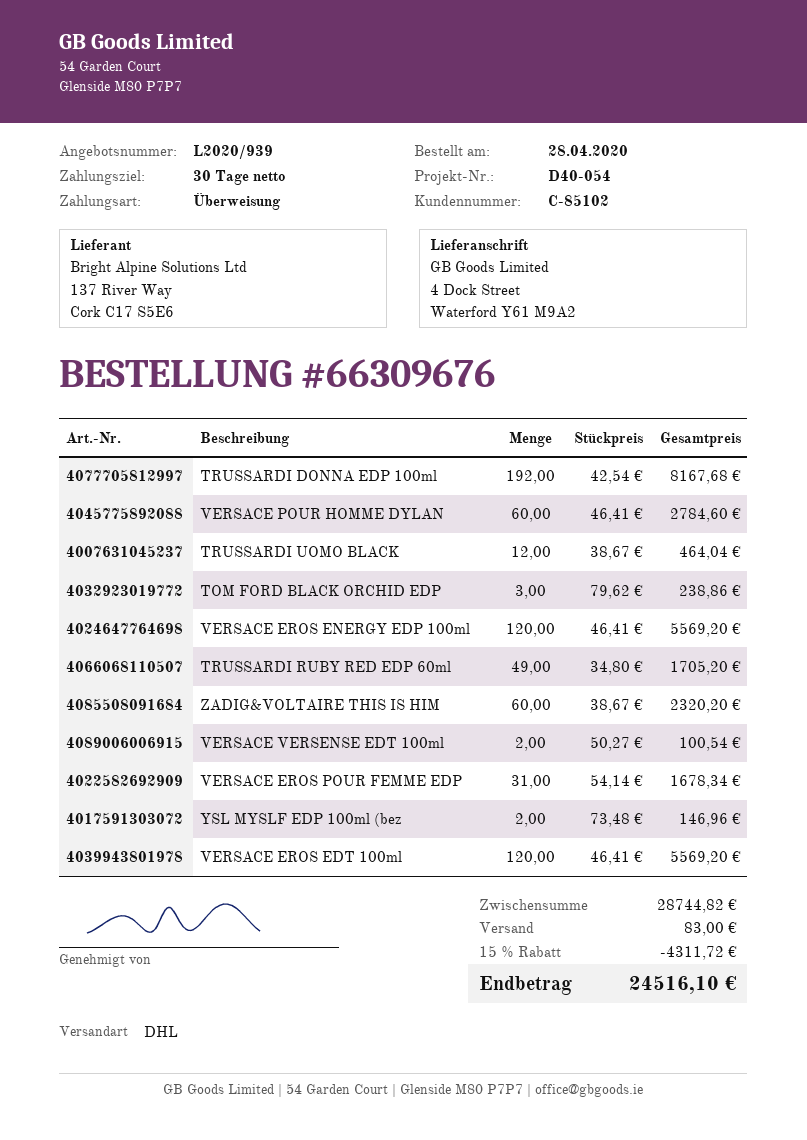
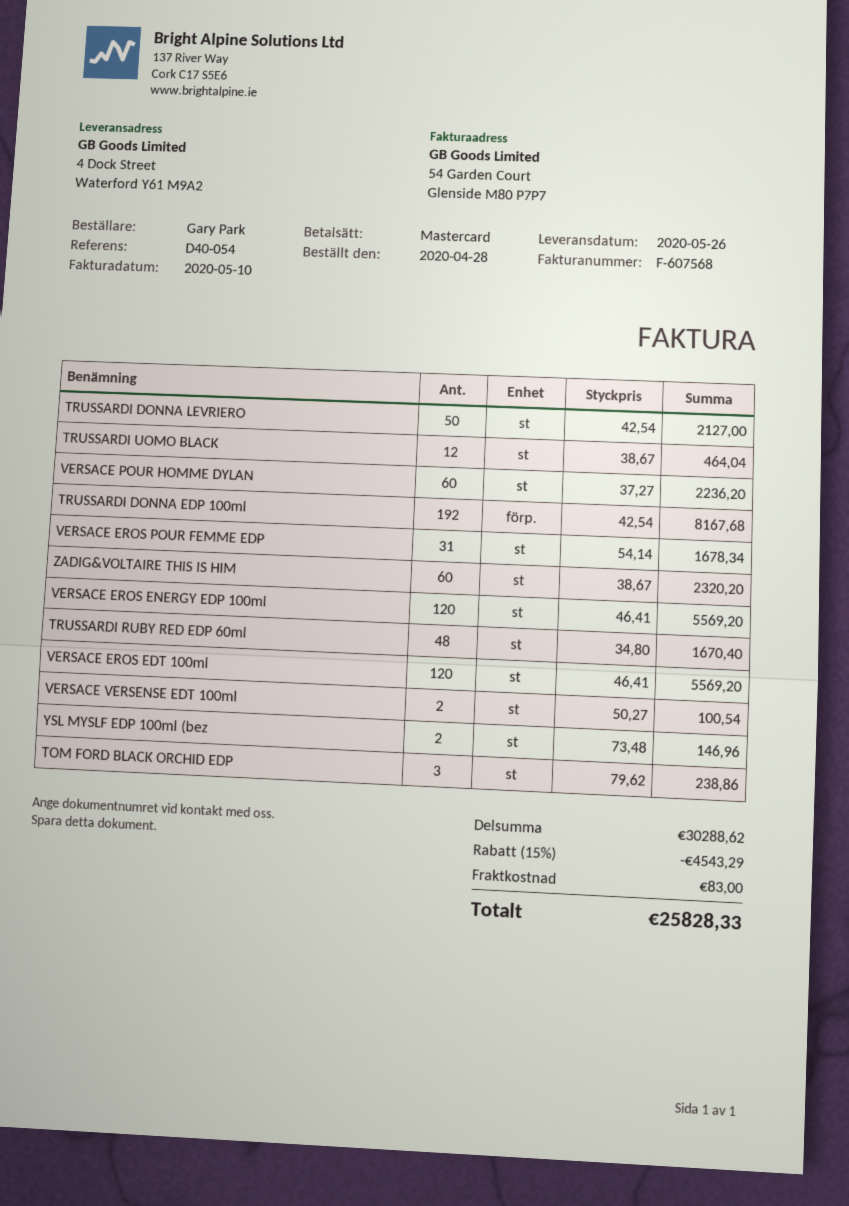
payment method: bank transfer -> Mastercard
VERSACE POUR HOMME DYLAN: 60 x 46.41 = 2784.60 -> 60 x 37.27 = 2236.20
TRUSSARDI RUBY RED EDP 60ml: 49 x 34.80 = 1705.20 -> 48 x 34.80 = 1670.40
TRUSSARDI DONNA LEVRIERO: none -> 50 x 42.54 = 2127.00
subtotal: 28744.82 -> 30288.62
discount: 15% = 4311.72 -> 15% = 4543.29
total: 24516.10 -> 25828.33

